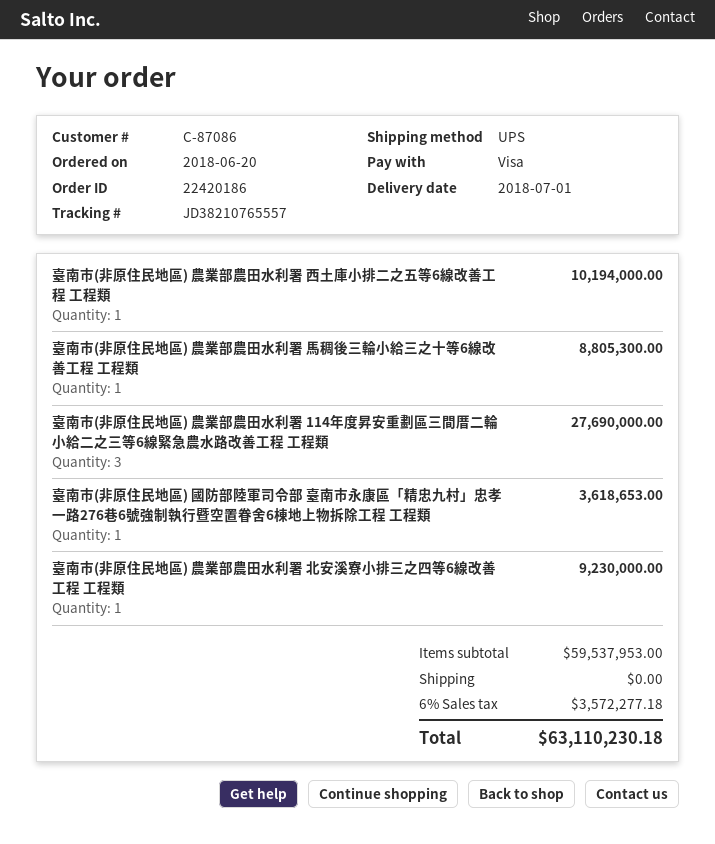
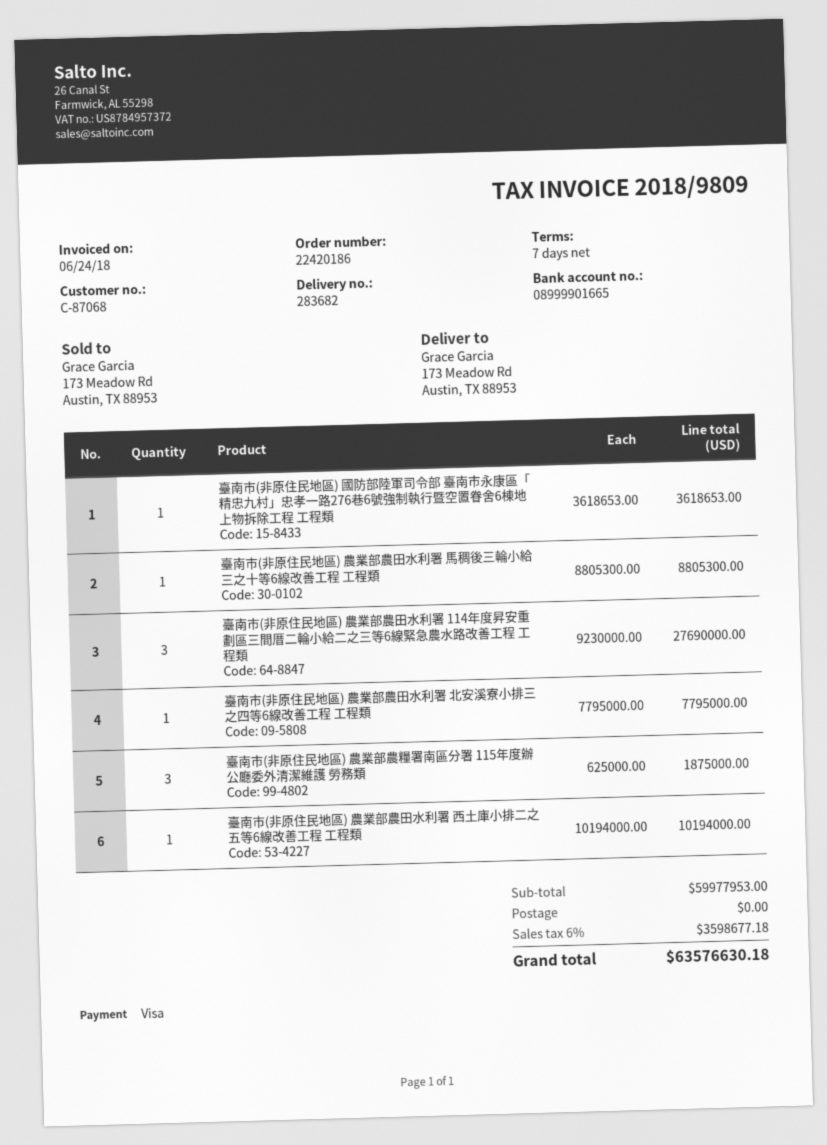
customer number: C-87086 -> C-87068
臺南市(非原住民地區) 農業部農田水利署 北安溪寮小排三之四等6線改善工程 工程類: 1 for 9230000.00 -> 1 for 7795000.00
臺南市(非原住民地區) 農業部農糧署南區分署 115年度辦公廳委外清潔維護 勞務類: none -> 3 for 1875000.00
subtotal: 59537953.00 -> 59977953.00
tax: 6% = 3572277.18 -> 6% = 3598677.18
total: 63110230.18 -> 63576630.18

